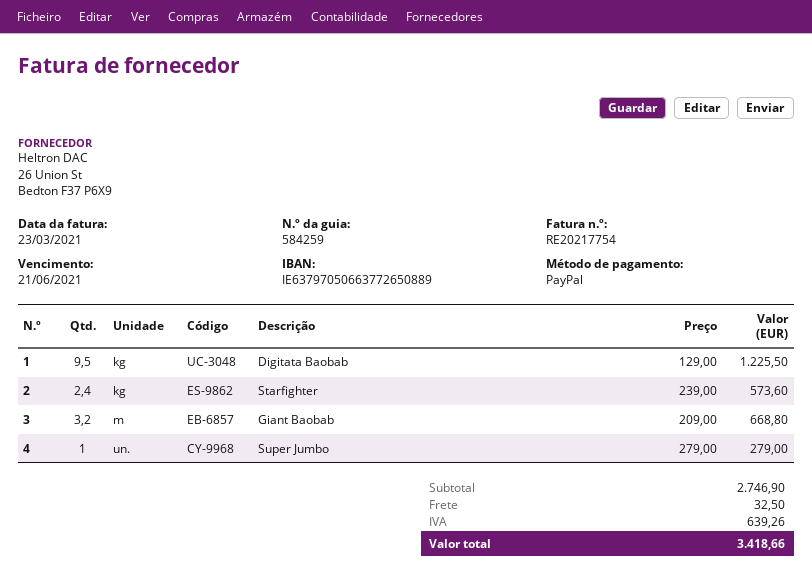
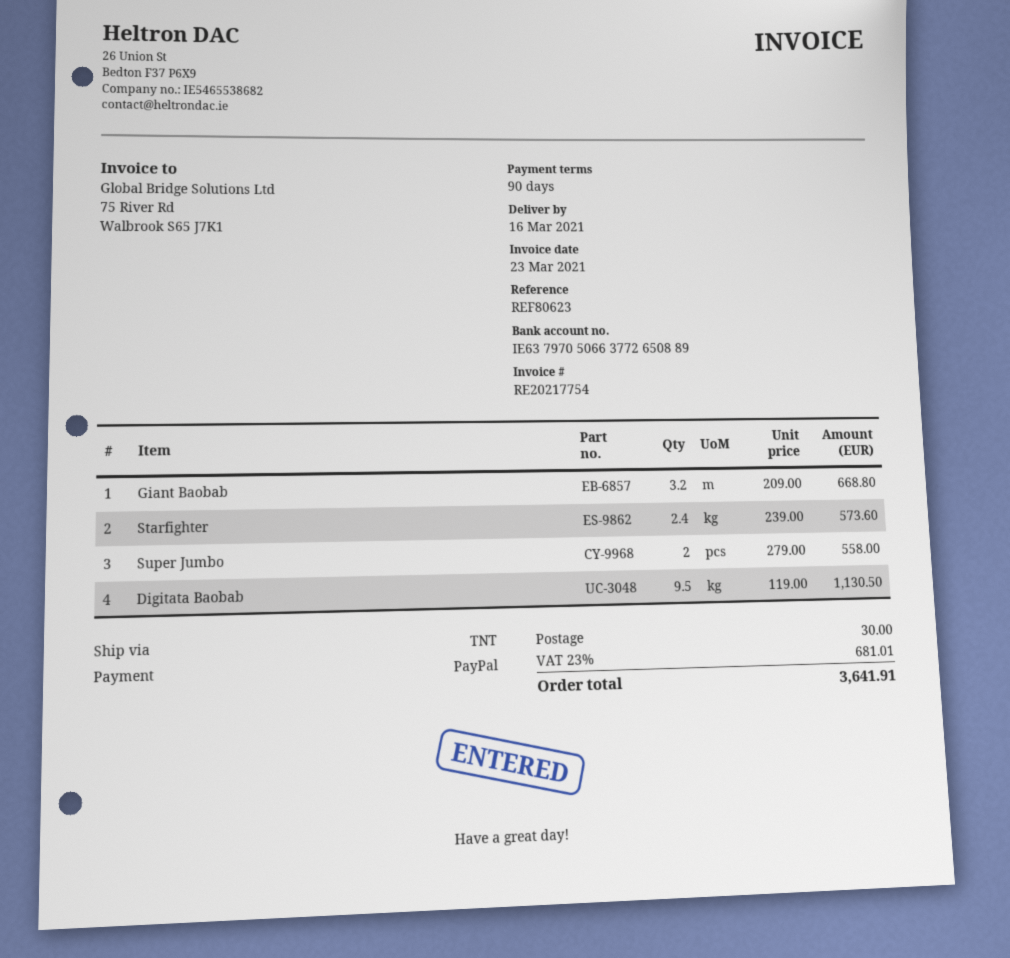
Digitata Baobab: 9.5 x 129.00 = 1225.50 -> 9.5 x 119.00 = 1130.50
Super Jumbo: 1 x 279.00 = 279.00 -> 2 x 279.00 = 558.00
shipping: 32.50 -> 30.00
tax: 639.26 -> 681.01
total: 3418.66 -> 3641.91

